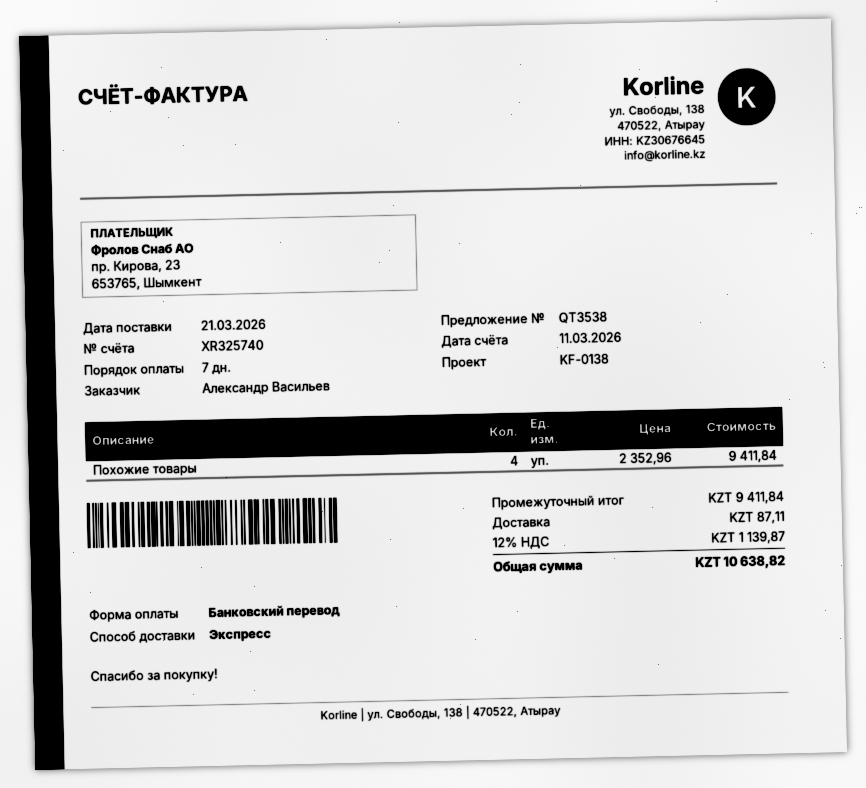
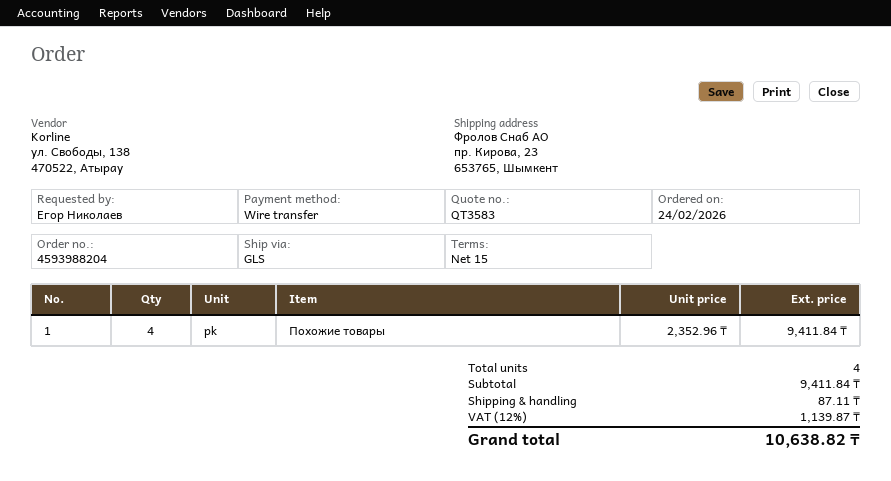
quote number: QT3538 -> QT3583
payment terms: 7 days -> 15 days
ordered by: Александр Васильев -> Егор Николаев
shipping method: express -> GLS

